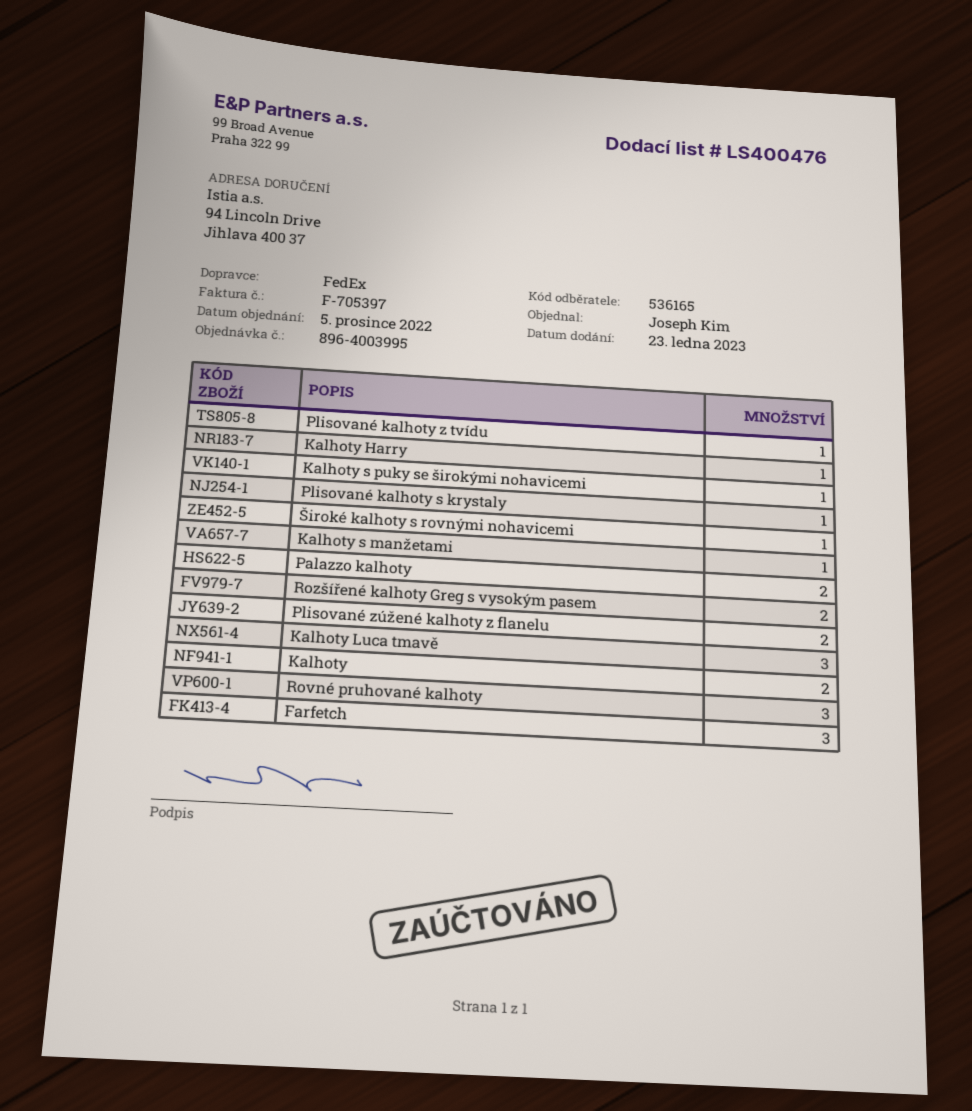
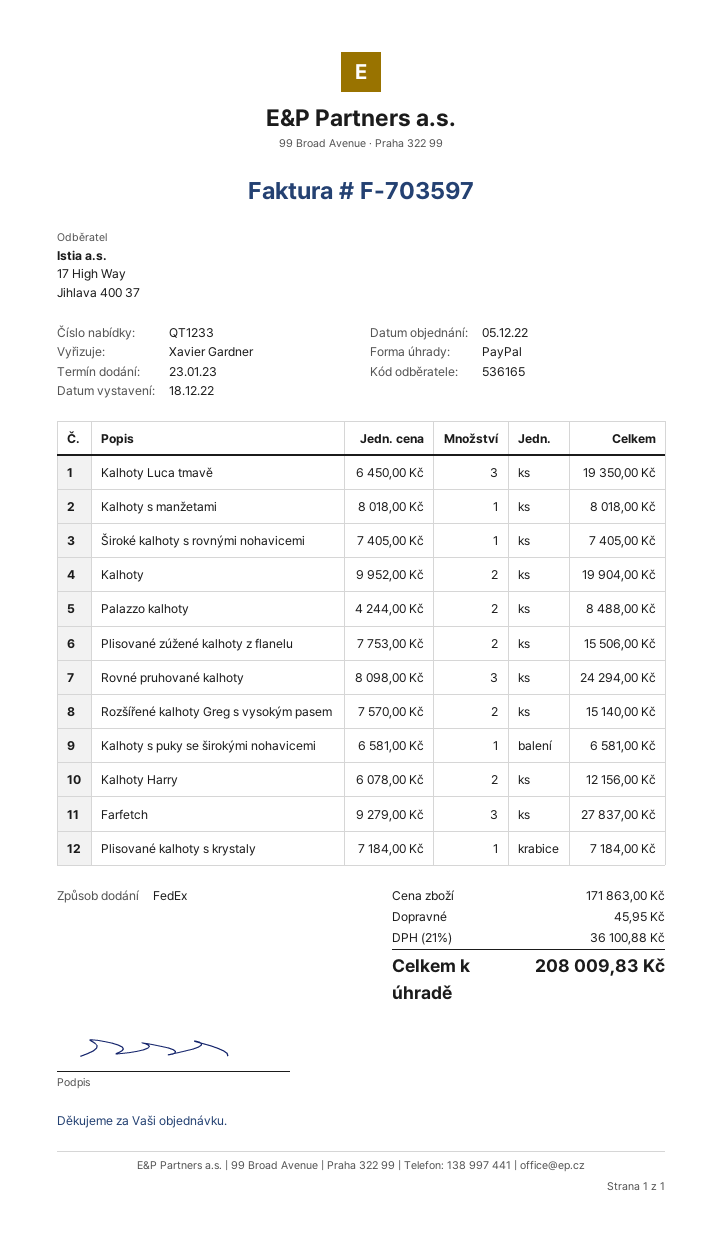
invoice number: F-705397 -> F-703597
Plisované kalhoty z tvídu: 1 -> none
Kalhoty Harry: 1 -> 2

